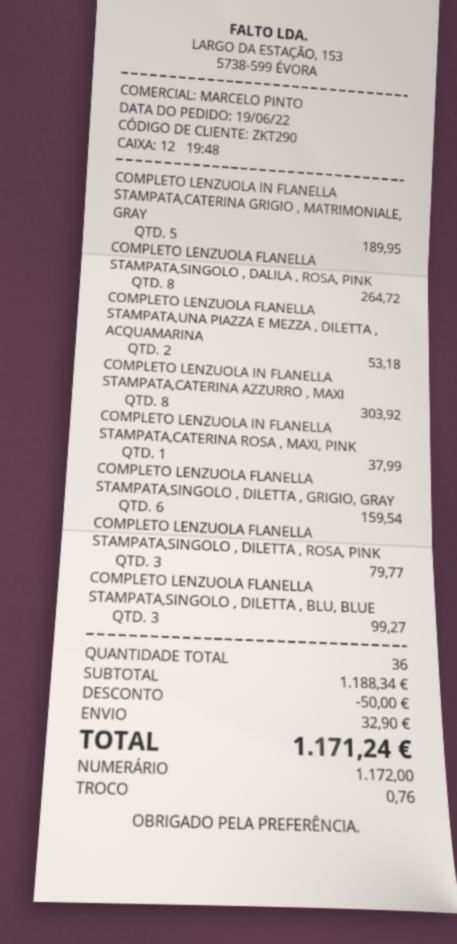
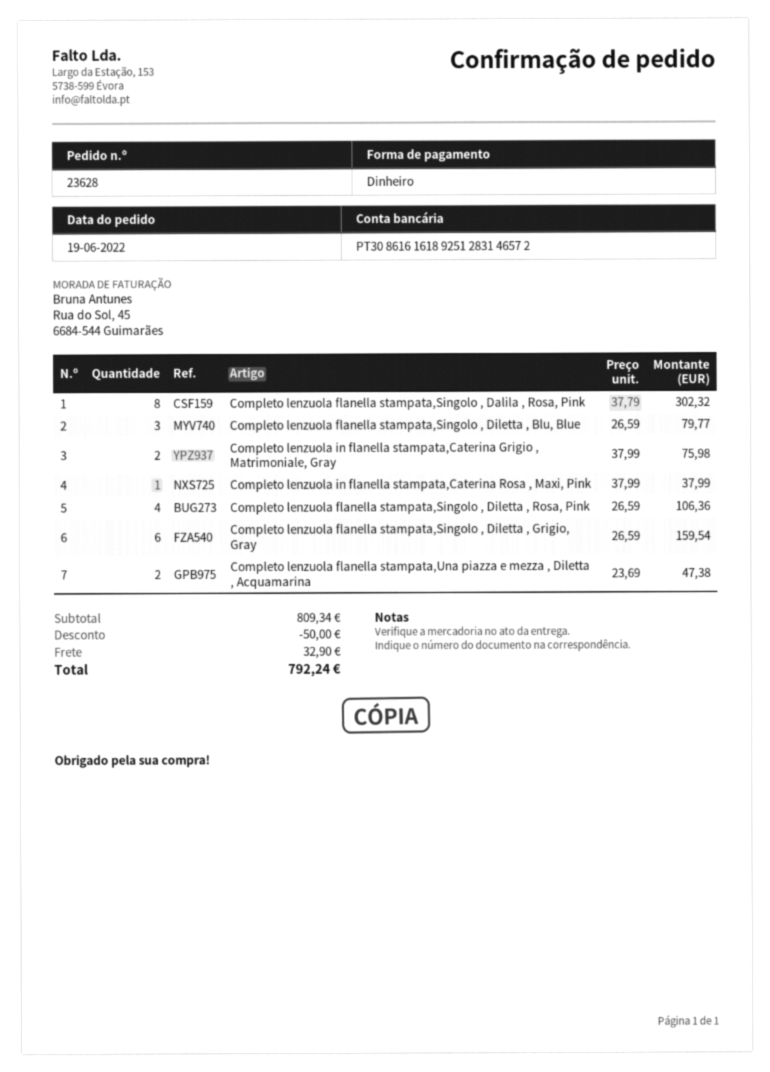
COMPLETO LENZUOLA IN FLANELLA STAMPATA,CATERINA GRIGIO , MATRIMONIALE, GRAY: 5 for 189.95 -> 2 for 75.98
COMPLETO LENZUOLA FLANELLA STAMPATA,SINGOLO , DALILA , ROSA, PINK: 8 for 264.72 -> 8 for 302.32
COMPLETO LENZUOLA FLANELLA STAMPATA,UNA PIAZZA E MEZZA , DILETTA , ACQUAMARINA: 2 for 53.18 -> 2 for 47.38
COMPLETO LENZUOLA IN FLANELLA STAMPATA,CATERINA AZZURRO , MAXI: 8 for 303.92 -> none
COMPLETO LENZUOLA FLANELLA STAMPATA,SINGOLO , DILETTA , ROSA, PINK: 3 for 79.77 -> 4 for 106.36
COMPLETO LENZUOLA FLANELLA STAMPATA,SINGOLO , DILETTA , BLU, BLUE: 3 for 99.27 -> 3 for 79.77
subtotal: 1188.34 -> 809.34
total: 1171.24 -> 792.24

